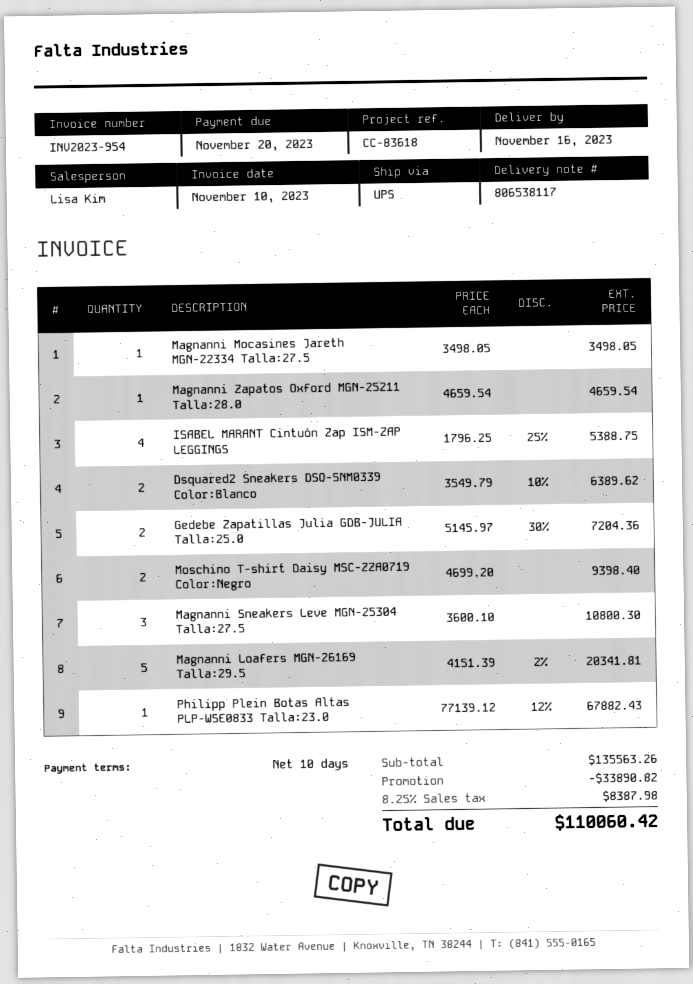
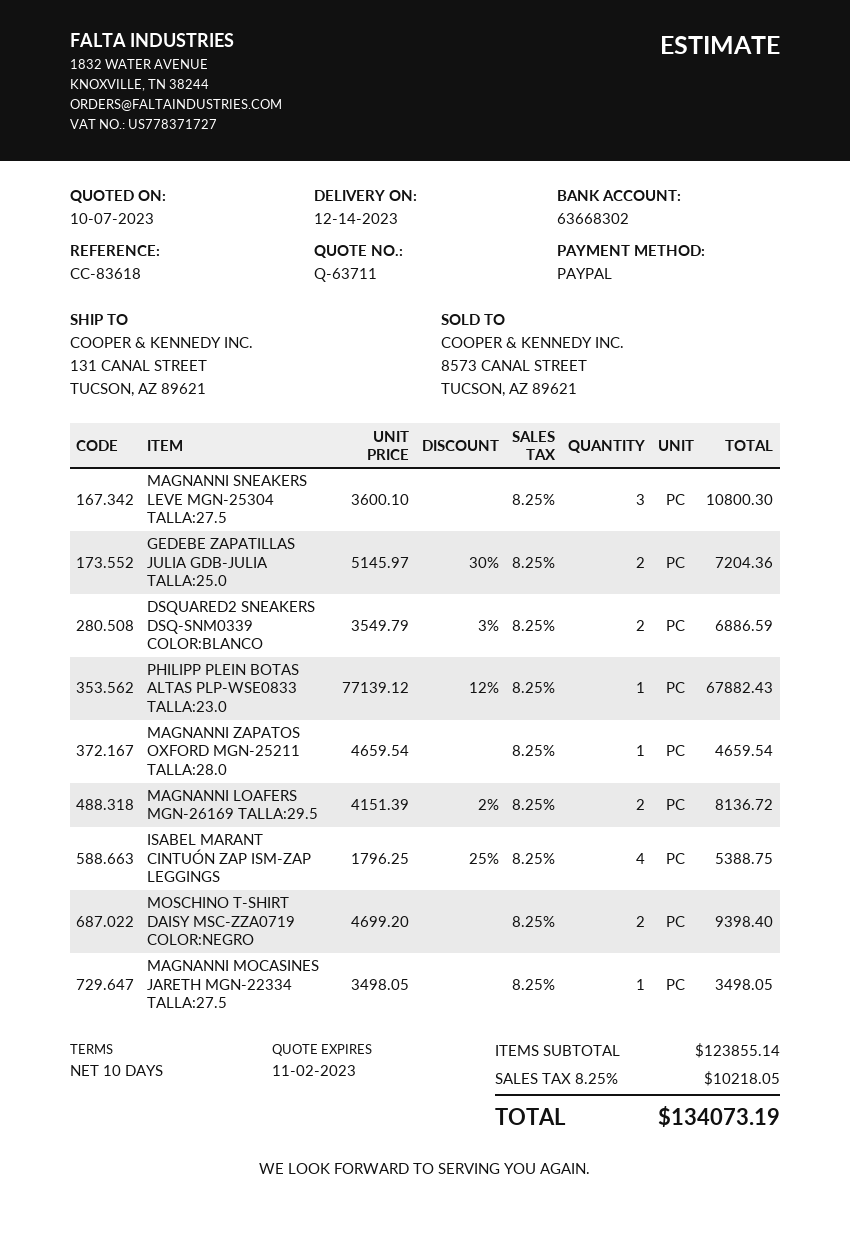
delivery date: 2023-11-16 -> 2023-12-14
Dsquared2 Sneakers DSQ-SNM0339 Color:Blanco: 2 x 3549.79 - 10% = 6389.62 -> 2 x 3549.79 - 3% = 6886.59
Magnanni Loafers MGN-26169 Talla:29.5: 5 x 4151.39 - 2% = 20341.81 -> 2 x 4151.39 - 2% = 8136.72
subtotal: 135563.26 -> 123855.14
discount: 33890.82 -> none
tax: 8.25% = 8387.98 -> 8.25% = 10218.05
total: 110060.42 -> 134073.19

